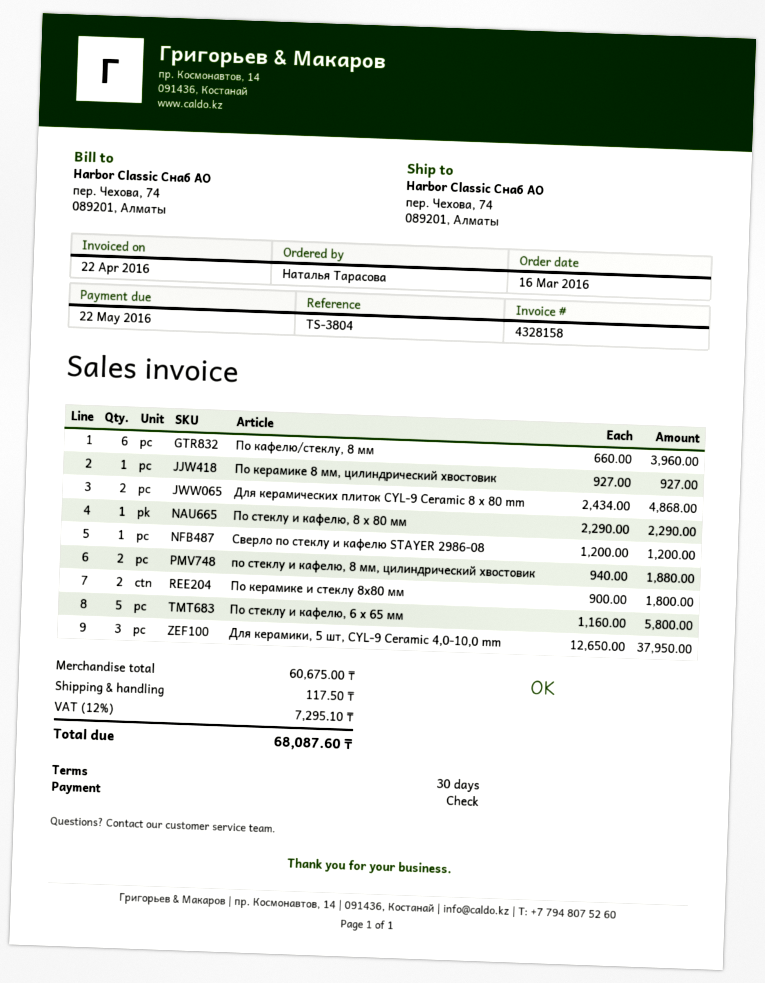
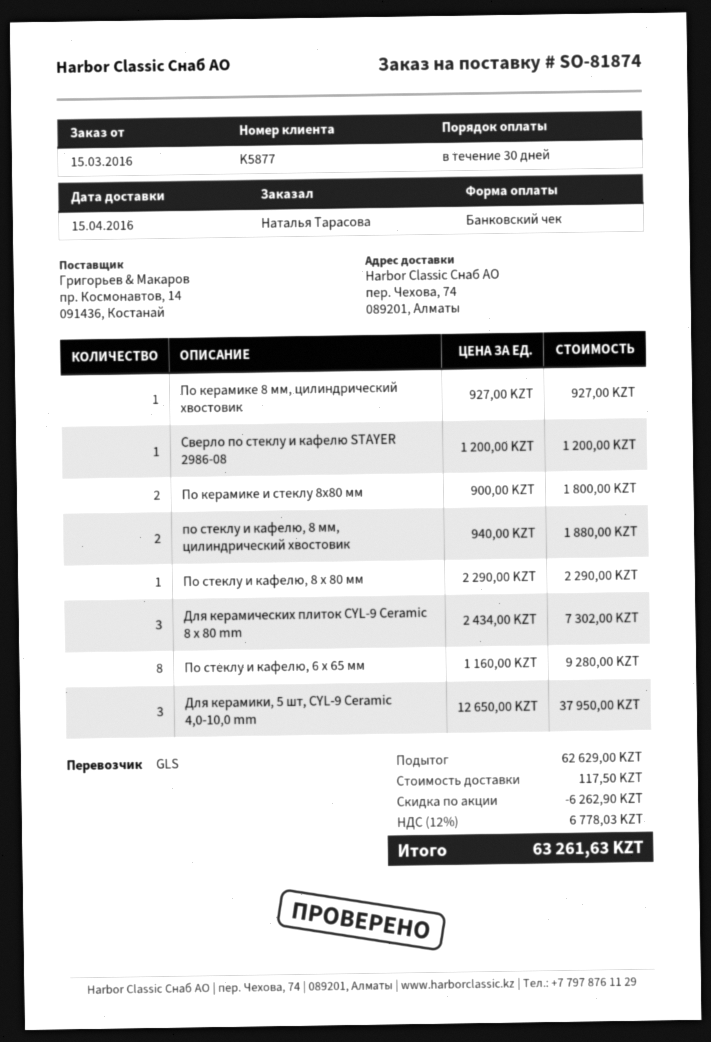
order date: 2016-03-16 -> 2016-03-15
По кафелю/стеклу, 8 мм: 6 x 660.00 = 3960.00 -> none
Для керамических плиток CYL-9 Ceramic 8 x 80 mm: 2 x 2434.00 = 4868.00 -> 3 x 2434.00 = 7302.00
По стеклу и кафелю, 6 х 65 мм: 5 x 1160.00 = 5800.00 -> 8 x 1160.00 = 9280.00
subtotal: 60675.00 -> 62629.00
discount: none -> 6262.90
tax: 12% = 7295.10 -> 12% = 6778.03
total: 68087.60 -> 63261.63

